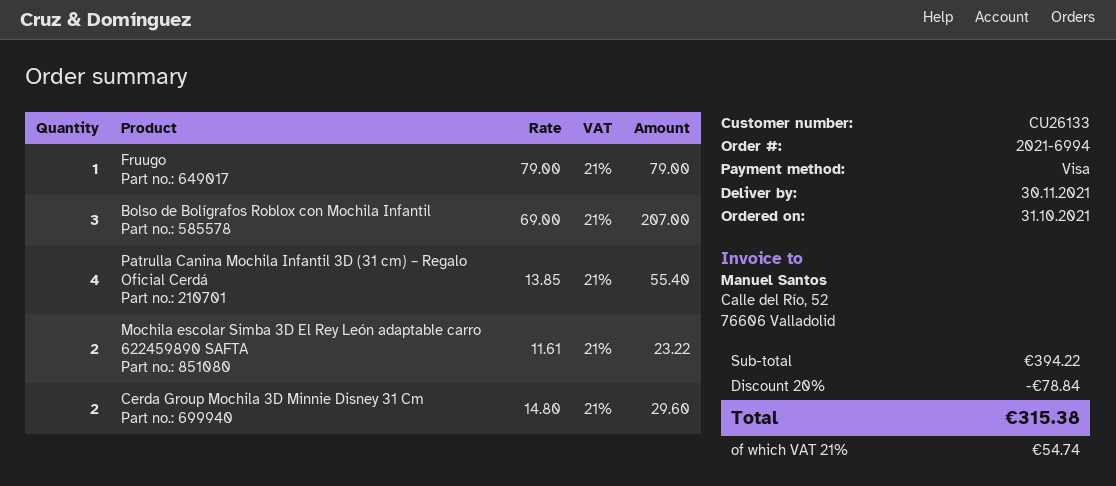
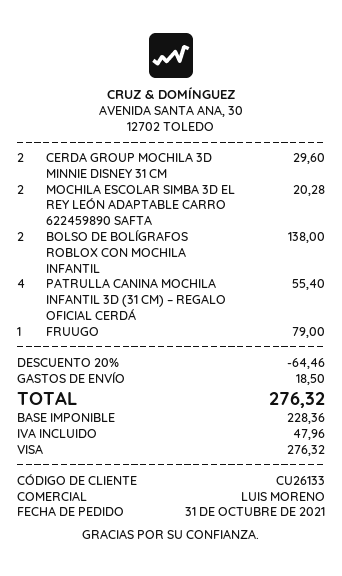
Bolso de Bolígrafos Roblox con Mochila Infantil: 3 for 207.00 -> 2 for 138.00
Mochila escolar Simba 3D El Rey León adaptable carro 622459890 SAFTA: 2 for 23.22 -> 2 for 20.28
discount: 20% = 78.84 -> 20% = 64.46
shipping: none -> 18.50
tax: 54.74 -> 47.96
total: 315.38 -> 276.32

